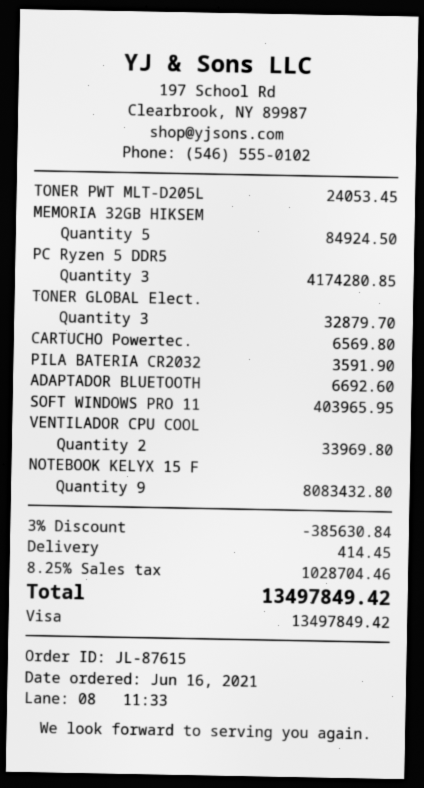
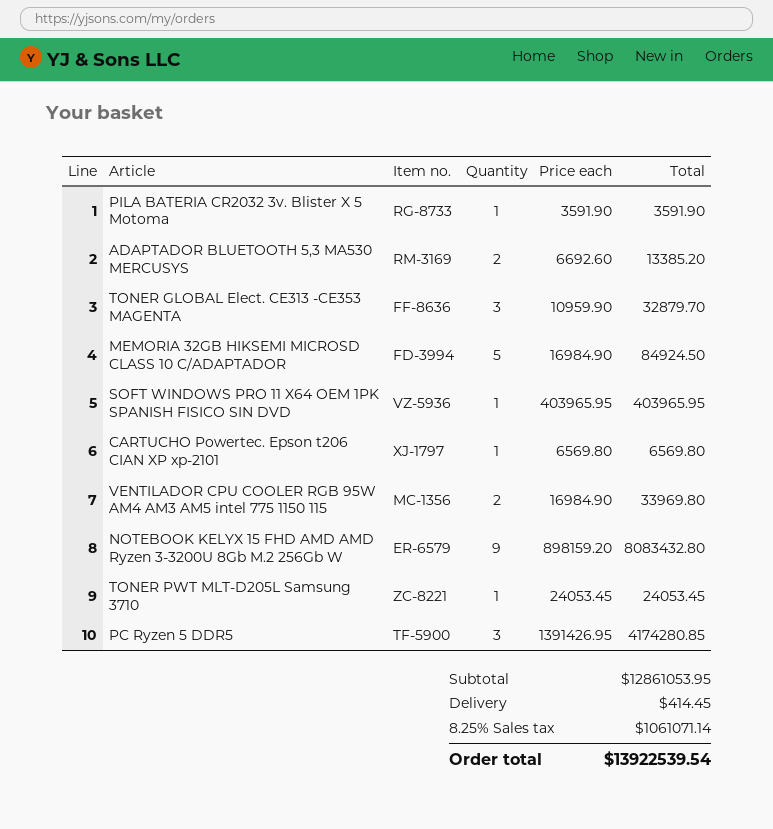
ADAPTADOR BLUETOOTH: 1 for 6692.60 -> 2 for 13385.20
discount: 3% = 385630.84 -> none
tax: 8.25% = 1028704.46 -> 8.25% = 1061071.14
total: 13497849.42 -> 13922539.54

